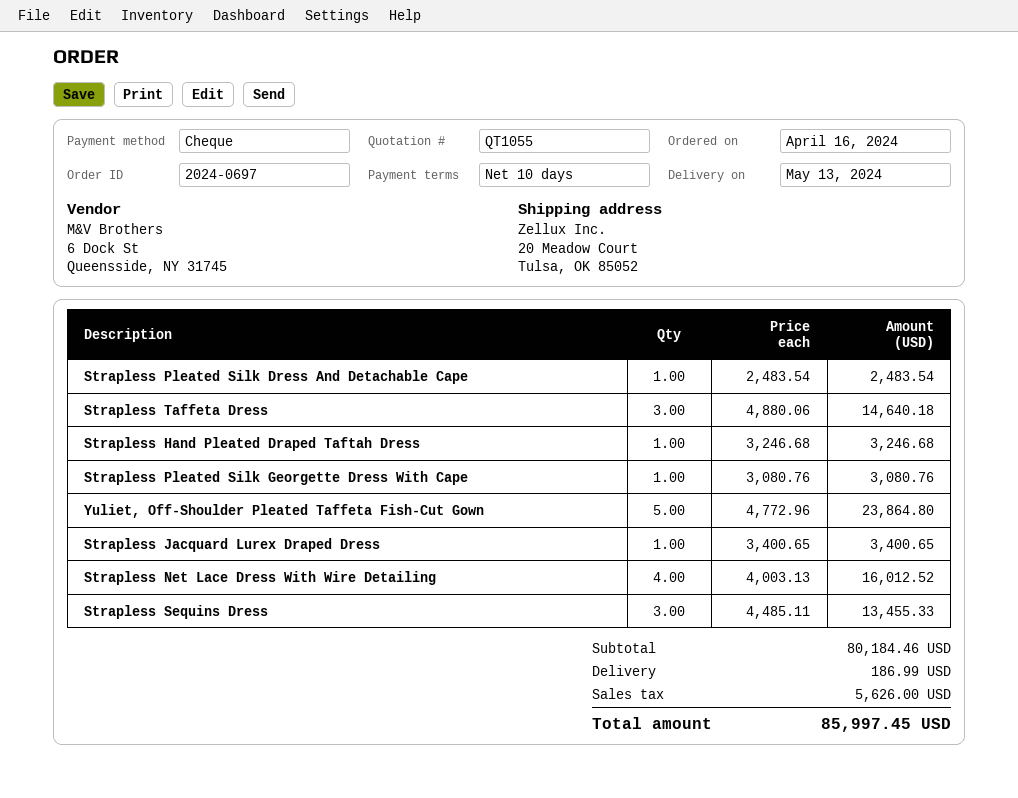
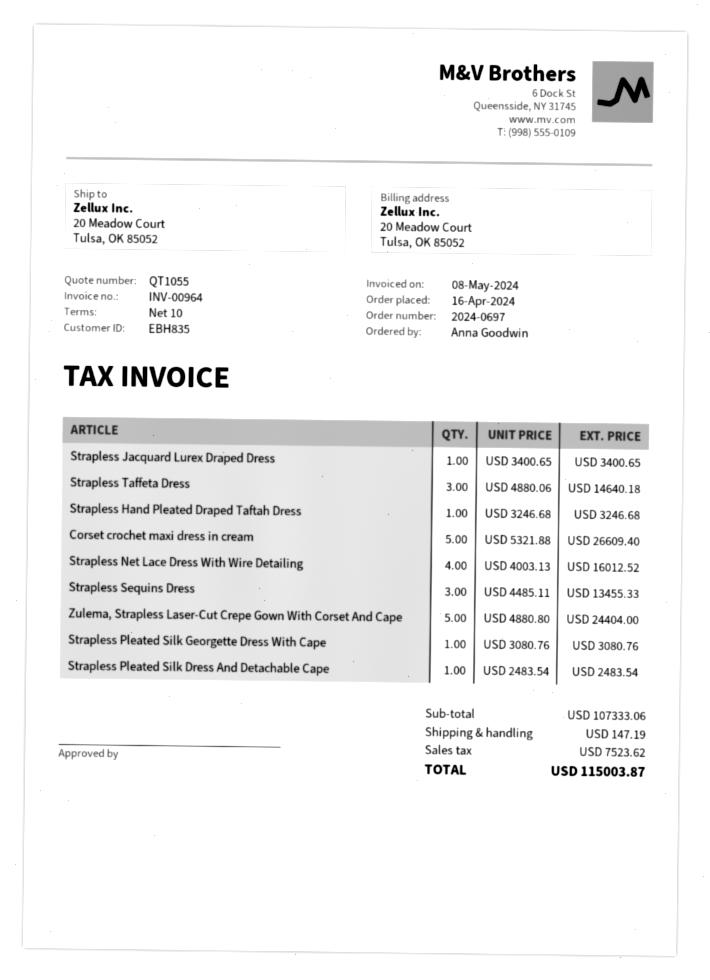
Yuliet, Off-Shoulder Pleated Taffeta Fish-Cut Gown: 5 x 4772.96 = 23864.80 -> none
Corset crochet maxi dress in cream: none -> 5 x 5321.88 = 26609.40
Zulema, Strapless Laser-Cut Crepe Gown With Corset And Cape: none -> 5 x 4880.80 = 24404.00
subtotal: 80184.46 -> 107333.06
shipping: 186.99 -> 147.19
tax: 5626.00 -> 7523.62
total: 85997.45 -> 115003.87

